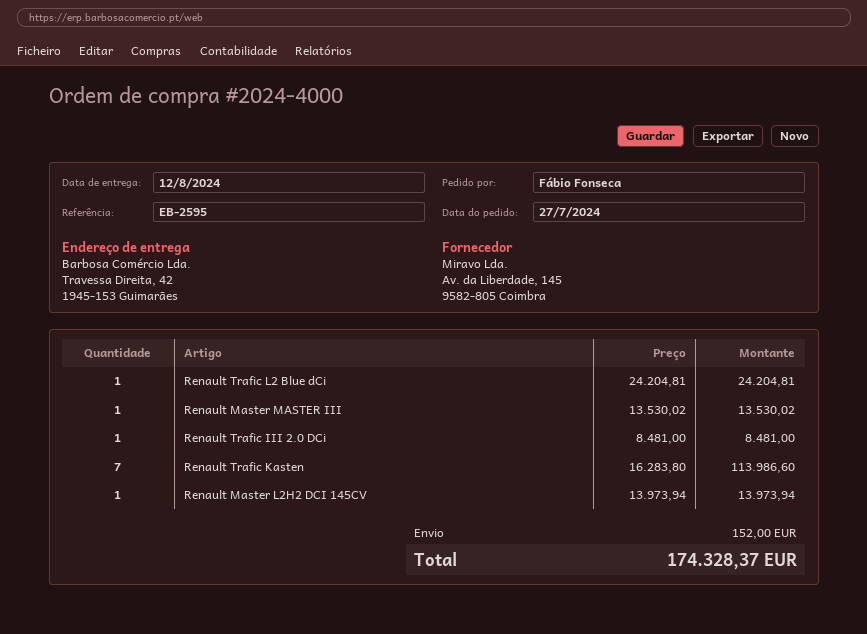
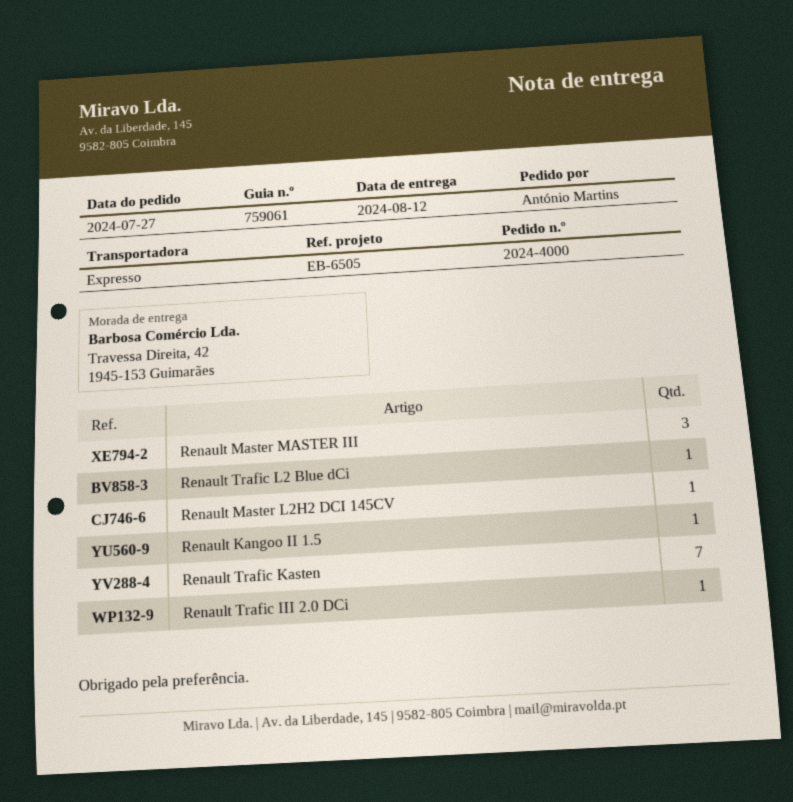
reference: EB-2595 -> EB-6505
ordered by: Fábio Fonseca -> António Martins
Renault Master MASTER III: 1 -> 3
Renault Kangoo II 1.5: none -> 1

